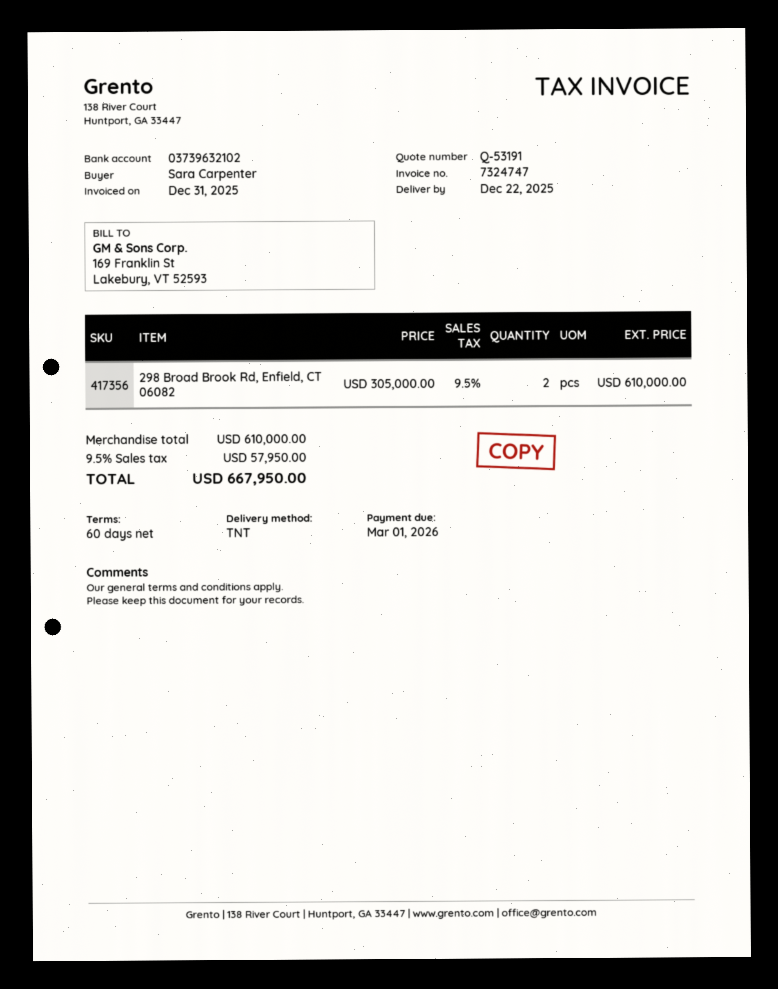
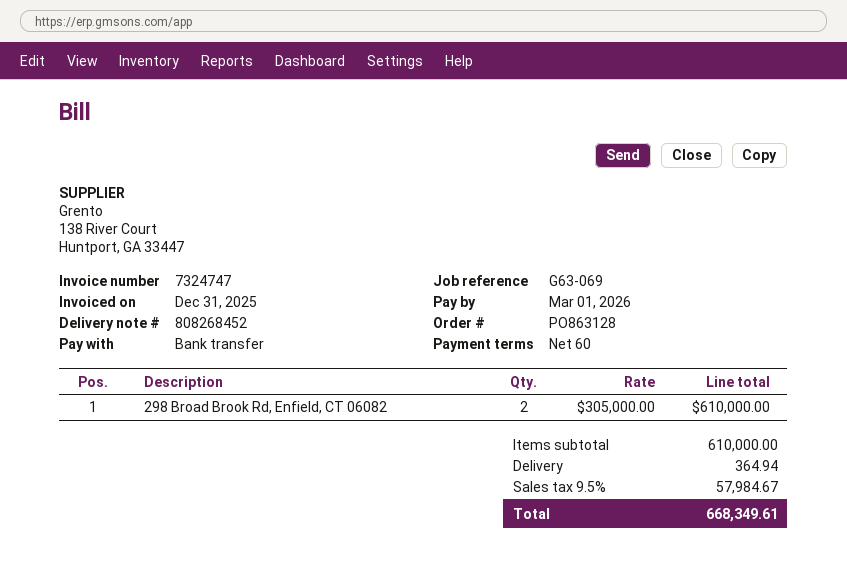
shipping: none -> 364.94
tax: 9.5% = 57950.00 -> 9.5% = 57984.67
total: 667950.00 -> 668349.61

